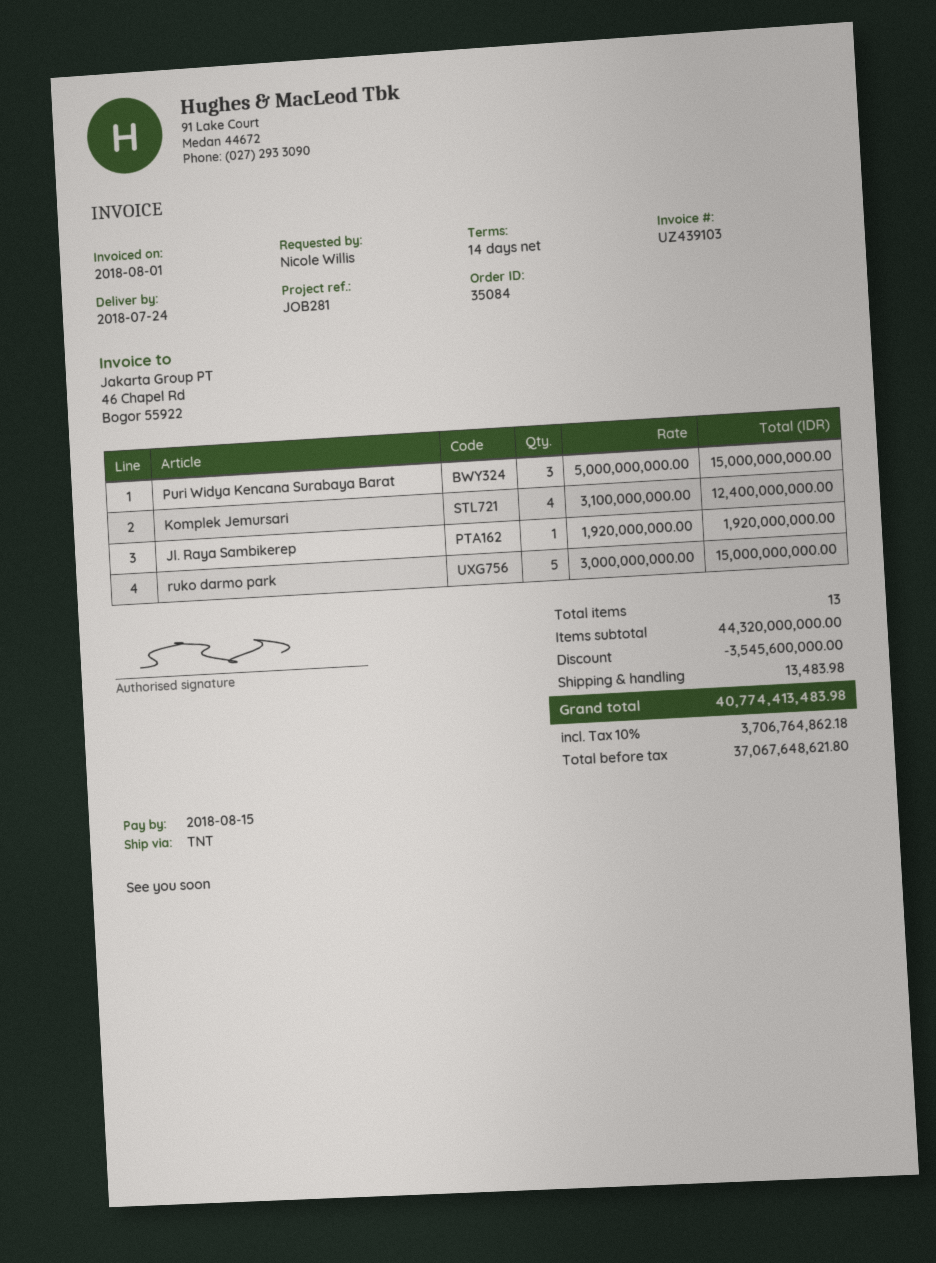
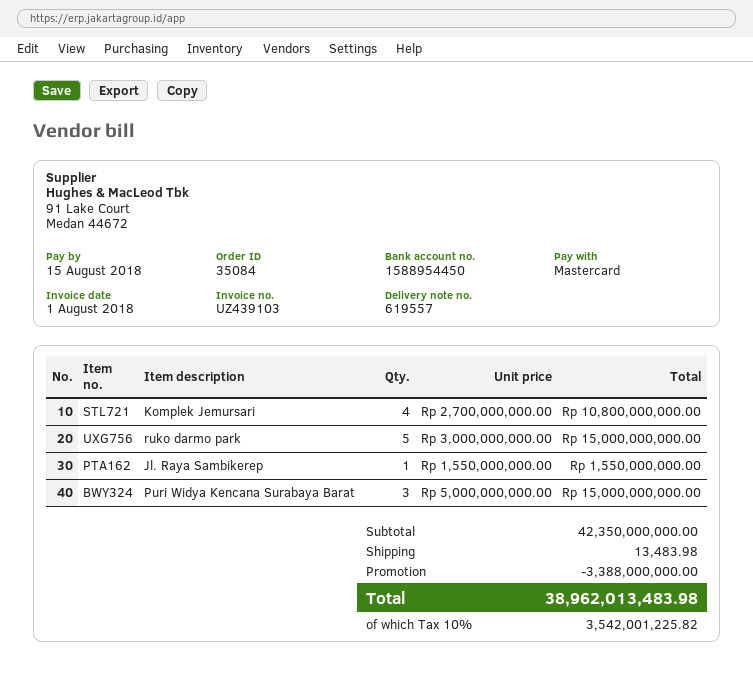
Komplek Jemursari: 4 x 3100000000.00 = 12400000000.00 -> 4 x 2700000000.00 = 10800000000.00
Jl. Raya Sambikerep: 1 x 1920000000.00 = 1920000000.00 -> 1 x 1550000000.00 = 1550000000.00
subtotal: 44320000000.00 -> 42350000000.00
discount: 3545600000.00 -> 3388000000.00
tax: 10% = 3706764862.18 -> 10% = 3542001225.82
total: 40774413483.98 -> 38962013483.98

